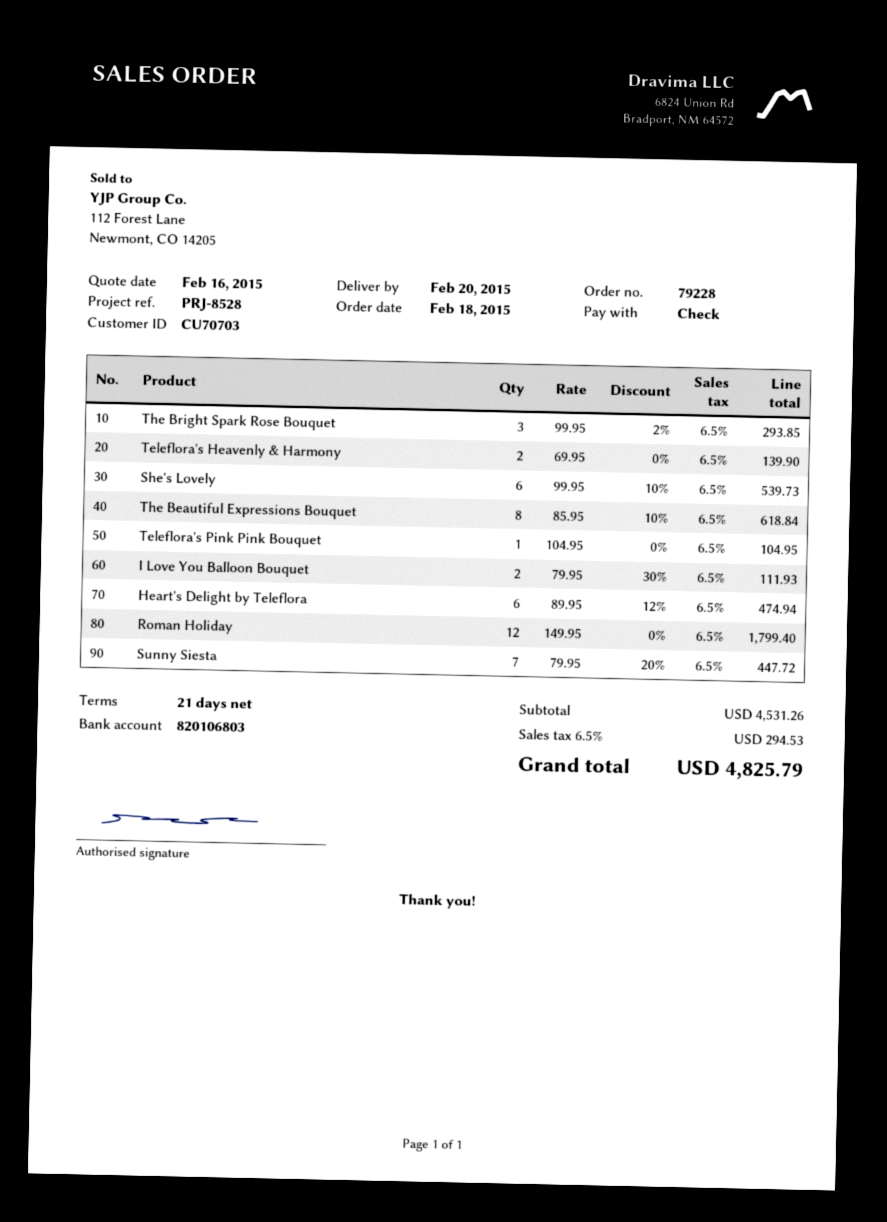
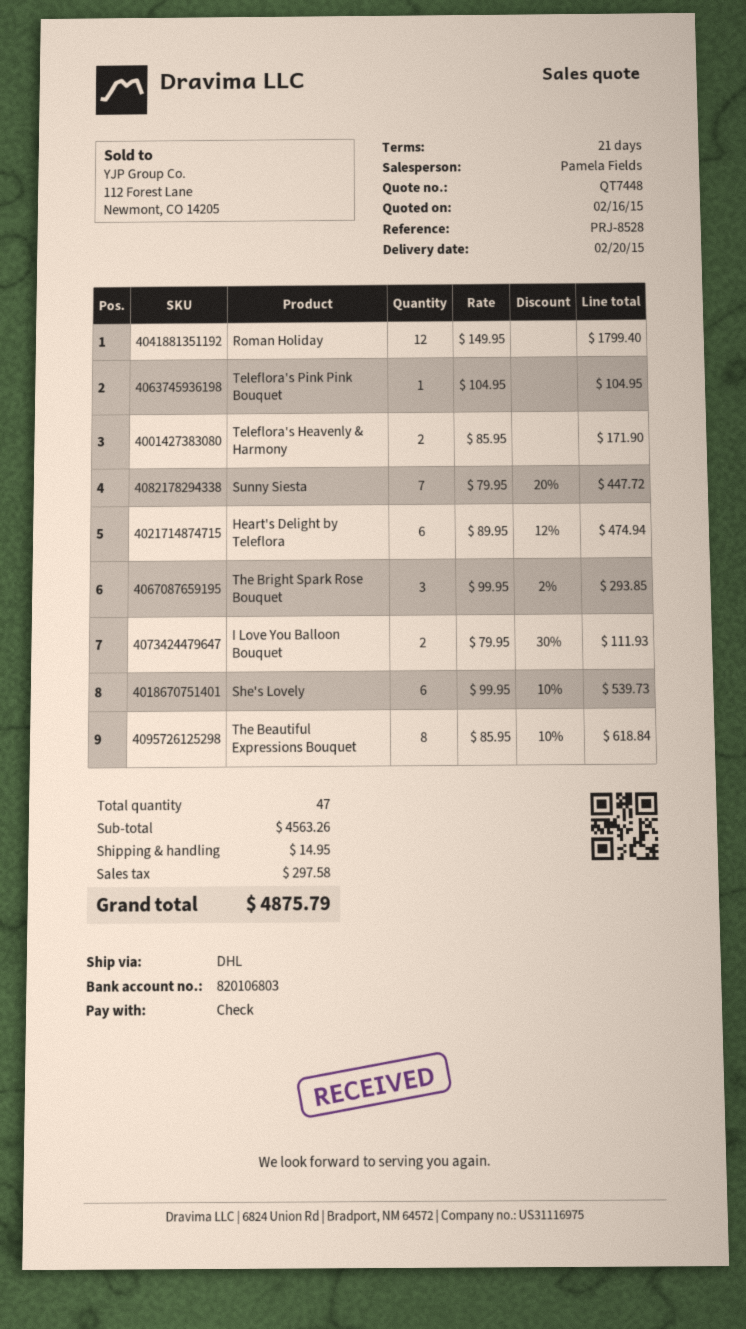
Teleflora's Heavenly & Harmony: 2 x 69.95 = 139.90 -> 2 x 85.95 = 171.90
subtotal: 4531.26 -> 4563.26
shipping: none -> 14.95
tax: 294.53 -> 297.58
total: 4825.79 -> 4875.79

